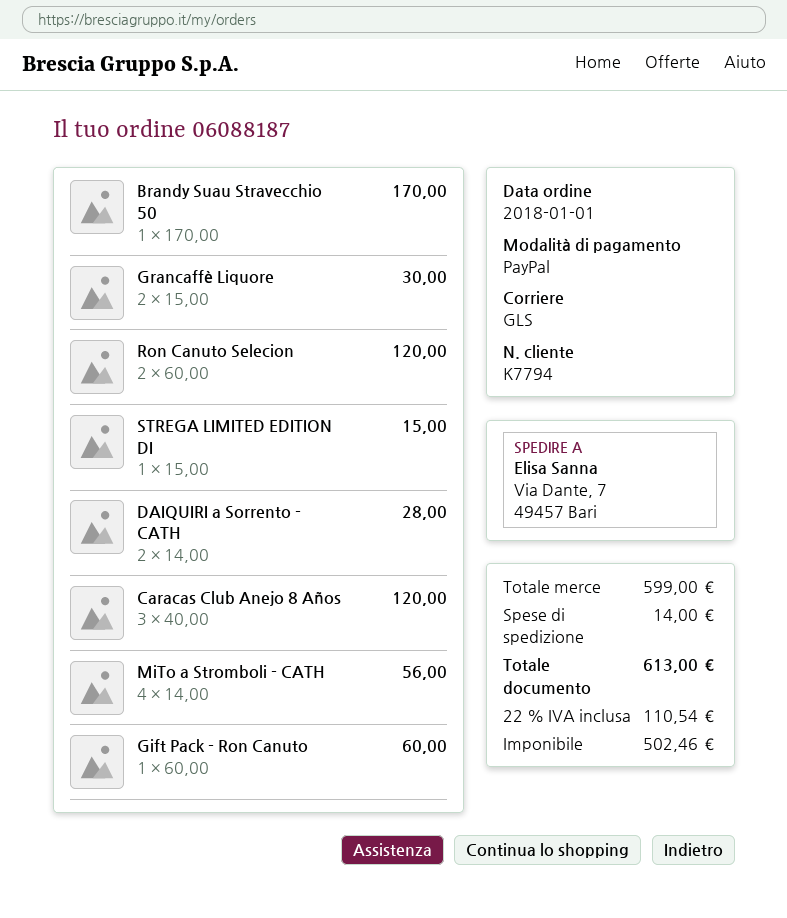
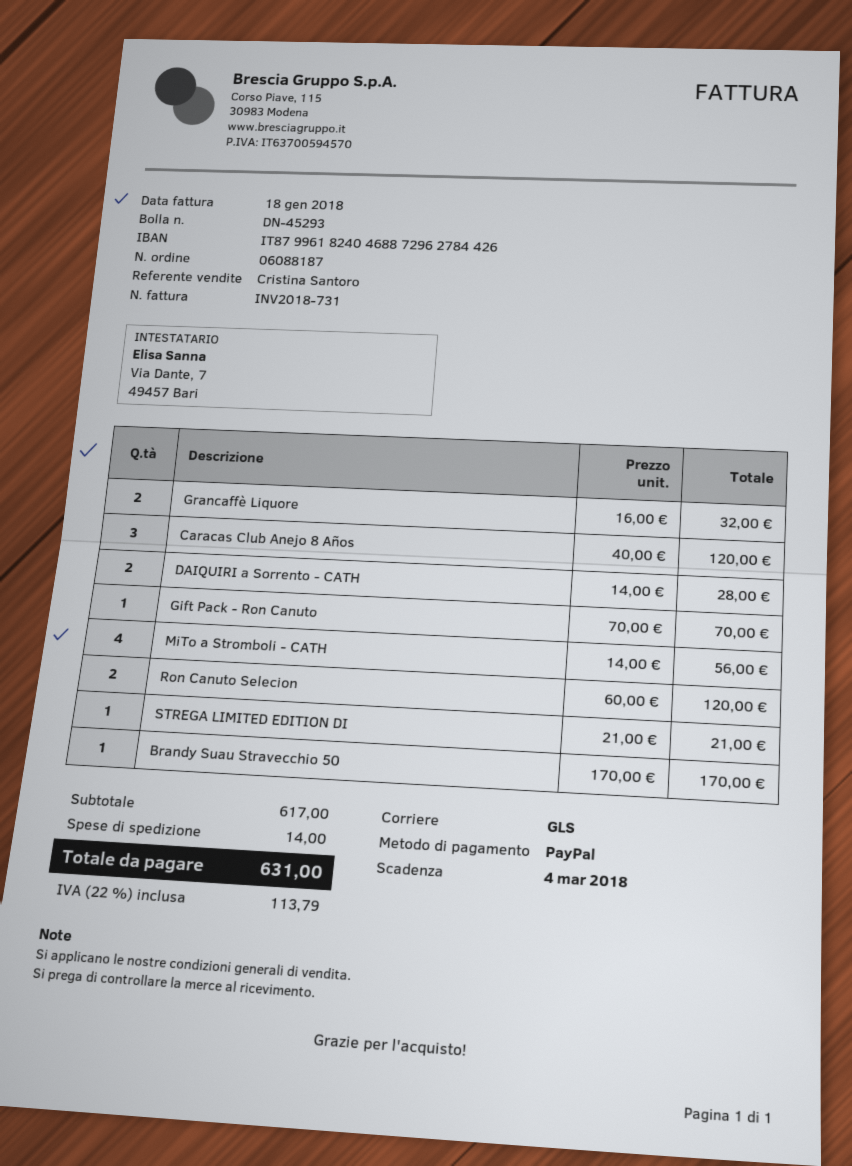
Grancaffè Liquore: 2 x 15.00 = 30.00 -> 2 x 16.00 = 32.00
STREGA LIMITED EDITION DI: 1 x 15.00 = 15.00 -> 1 x 21.00 = 21.00
Gift Pack - Ron Canuto: 1 x 60.00 = 60.00 -> 1 x 70.00 = 70.00
subtotal: 599.00 -> 617.00
tax: 22% = 110.54 -> 22% = 113.79
total: 613.00 -> 631.00

